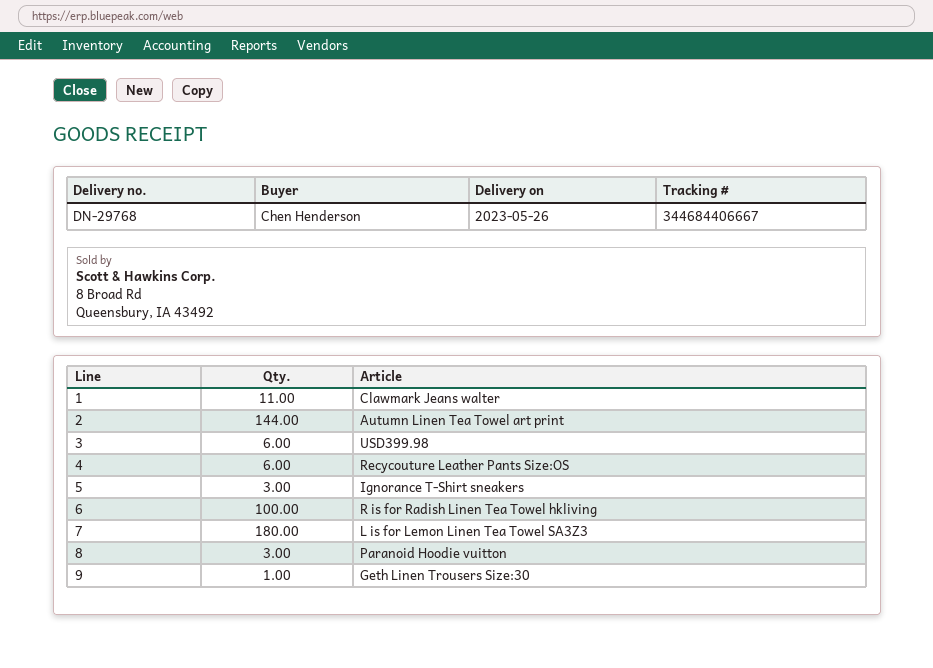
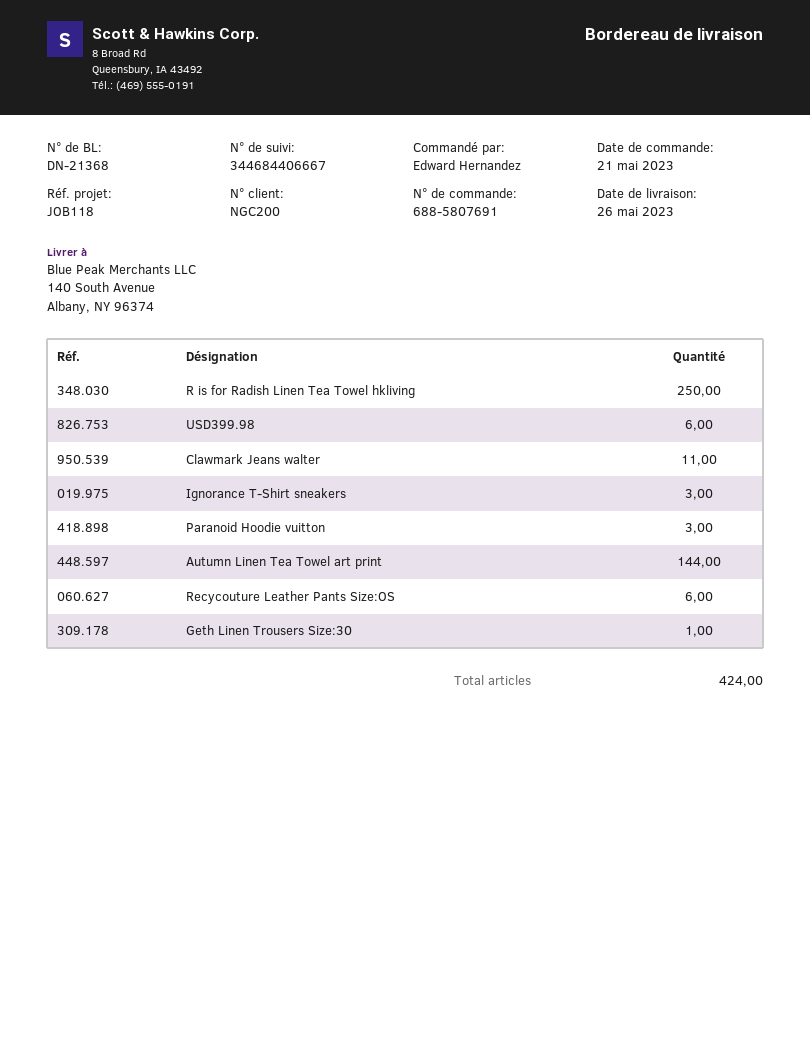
delivery note number: DN-29768 -> DN-21368
ordered by: Chen Henderson -> Edward Hernandez
R is for Radish Linen Tea Towel hkliving: 100 -> 250
L is for Lemon Linen Tea Towel SA3Z3: 180 -> none

